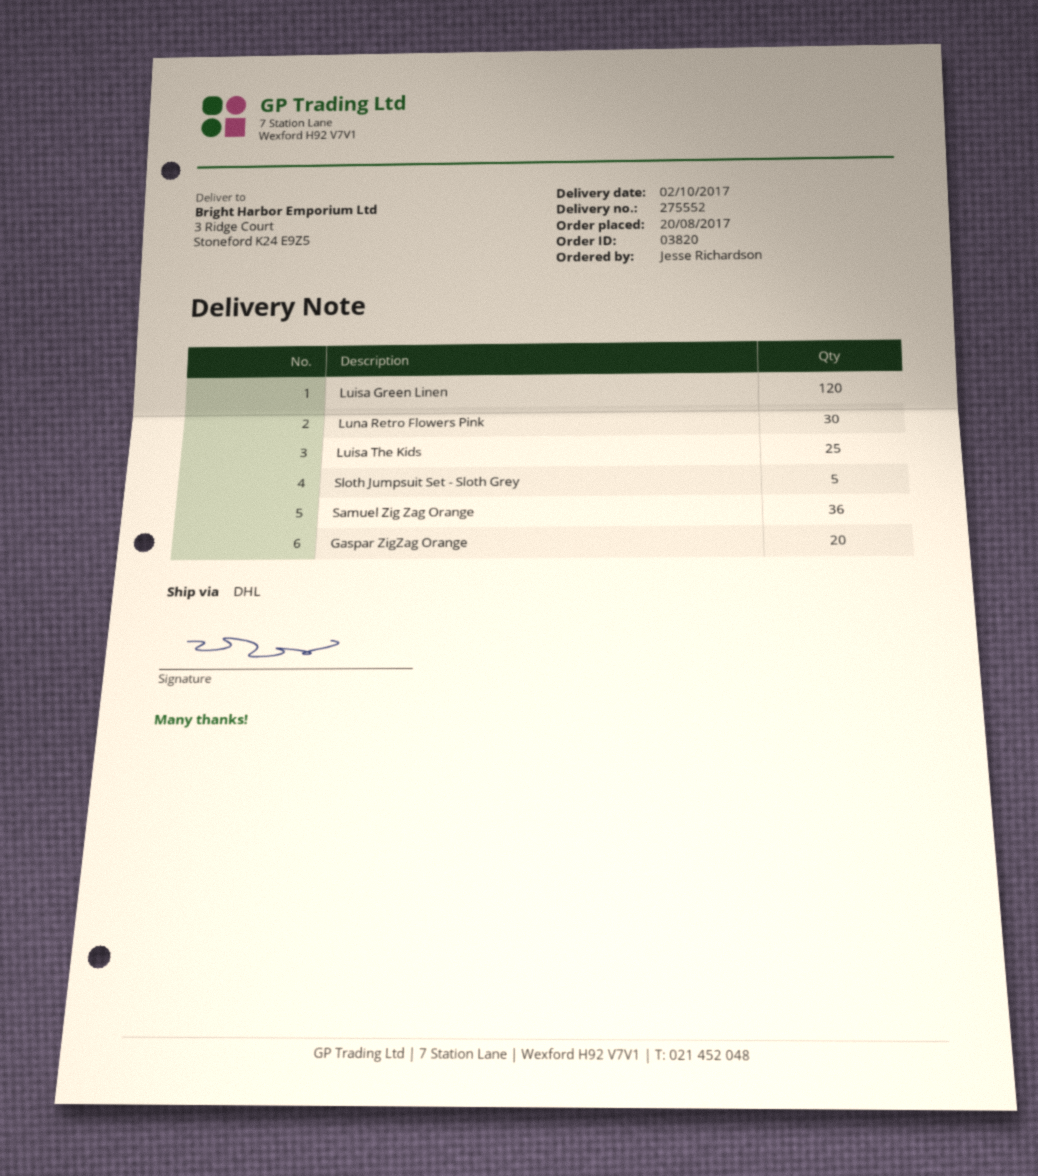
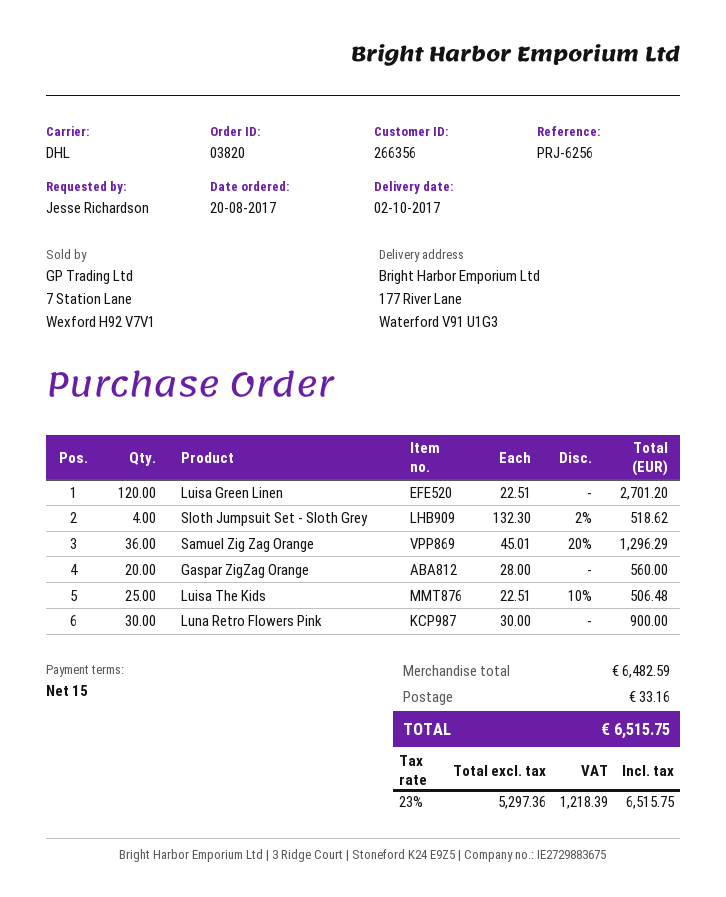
ship to: 3 Ridge Court, Stoneford K24 E9Z5 -> 177 River Lane, Waterford V91 U1G3
Sloth Jumpsuit Set - Sloth Grey: 5 -> 4

